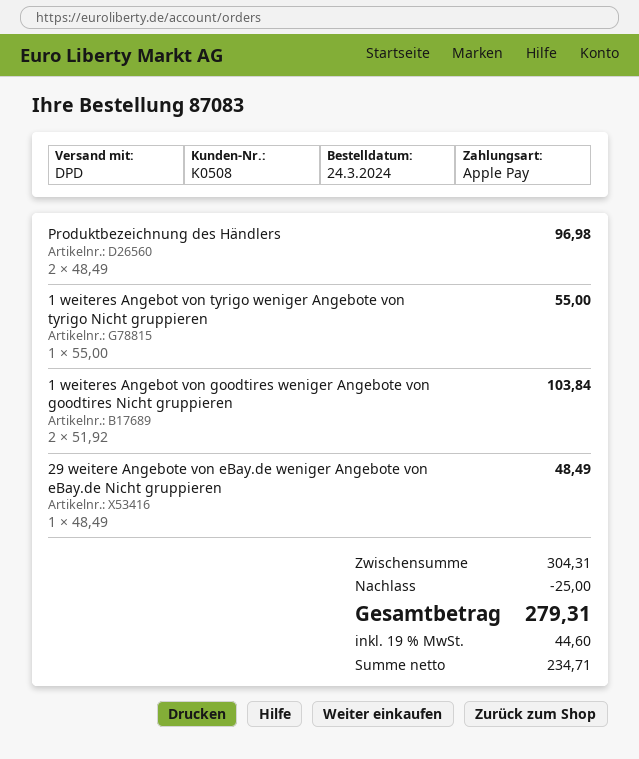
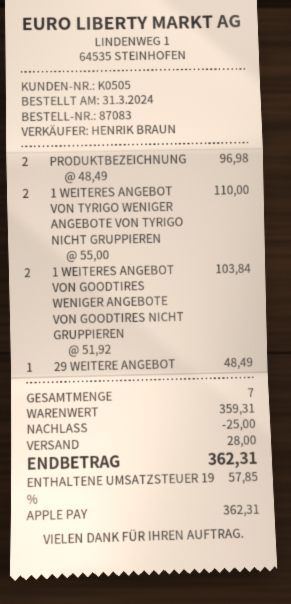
order date: 2024-03-24 -> 2024-03-31
customer number: K0508 -> K0505
1 weiteres Angebot von tyrigo weniger Angebote von tyrigo Nicht gruppieren: 1 x 55.00 = 55.00 -> 2 x 55.00 = 110.00
subtotal: 304.31 -> 359.31
shipping: none -> 28.00
tax: 19% = 44.60 -> 19% = 57.85
total: 279.31 -> 362.31

